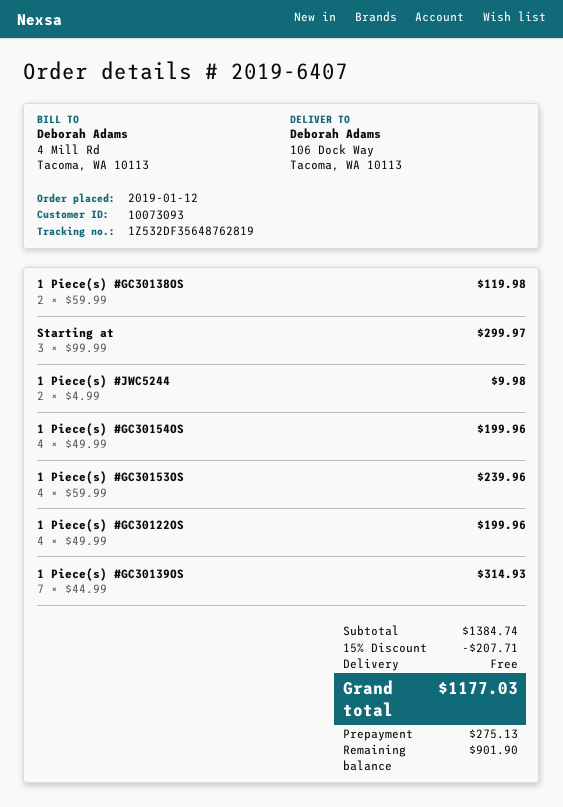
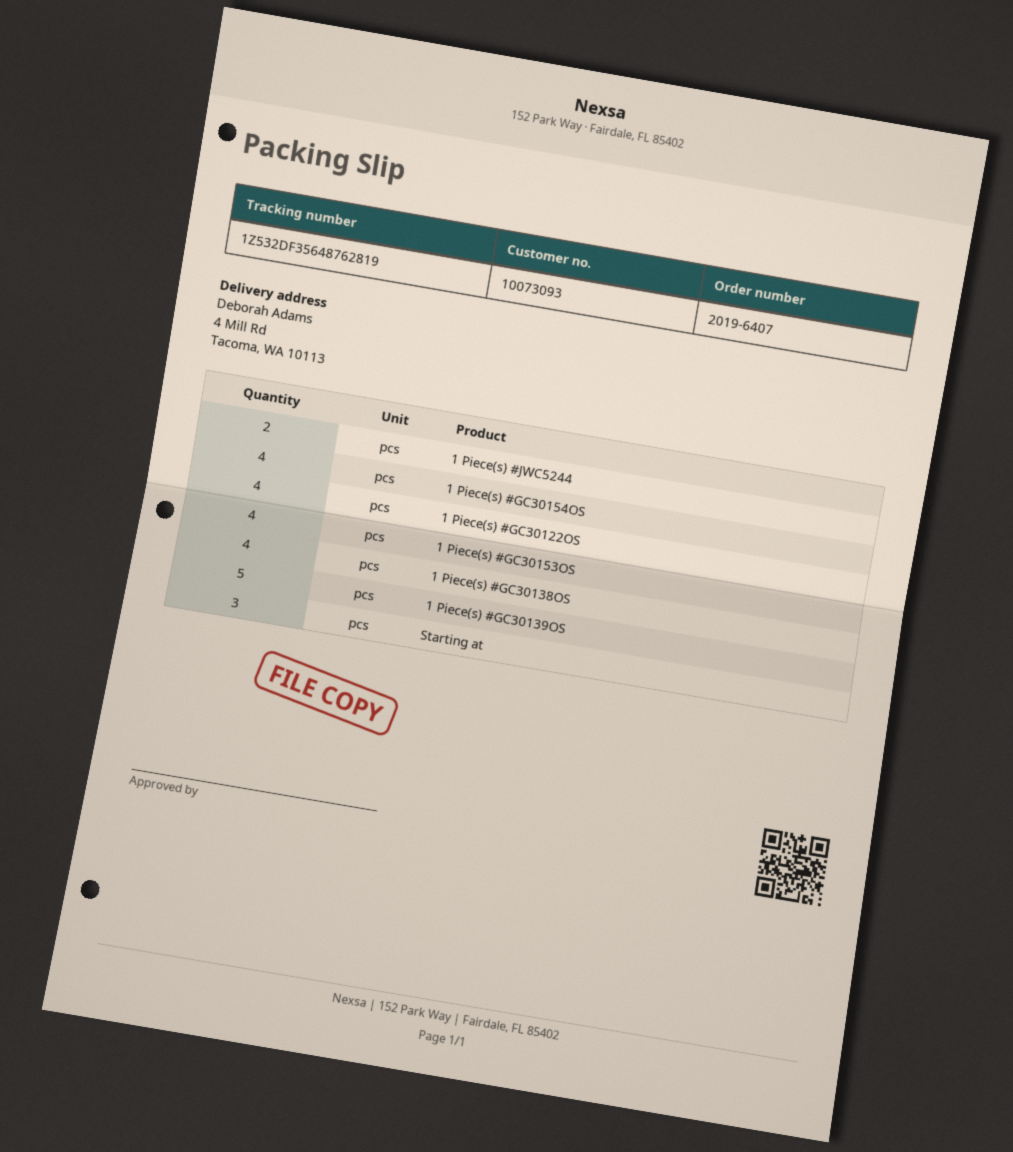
ship to: 106 Dock Way, Tacoma, WA 10113 -> 4 Mill Rd, Tacoma, WA 10113
1 Piece(s) #GC30138OS: 2 -> 4
1 Piece(s) #GC30139OS: 7 -> 5

